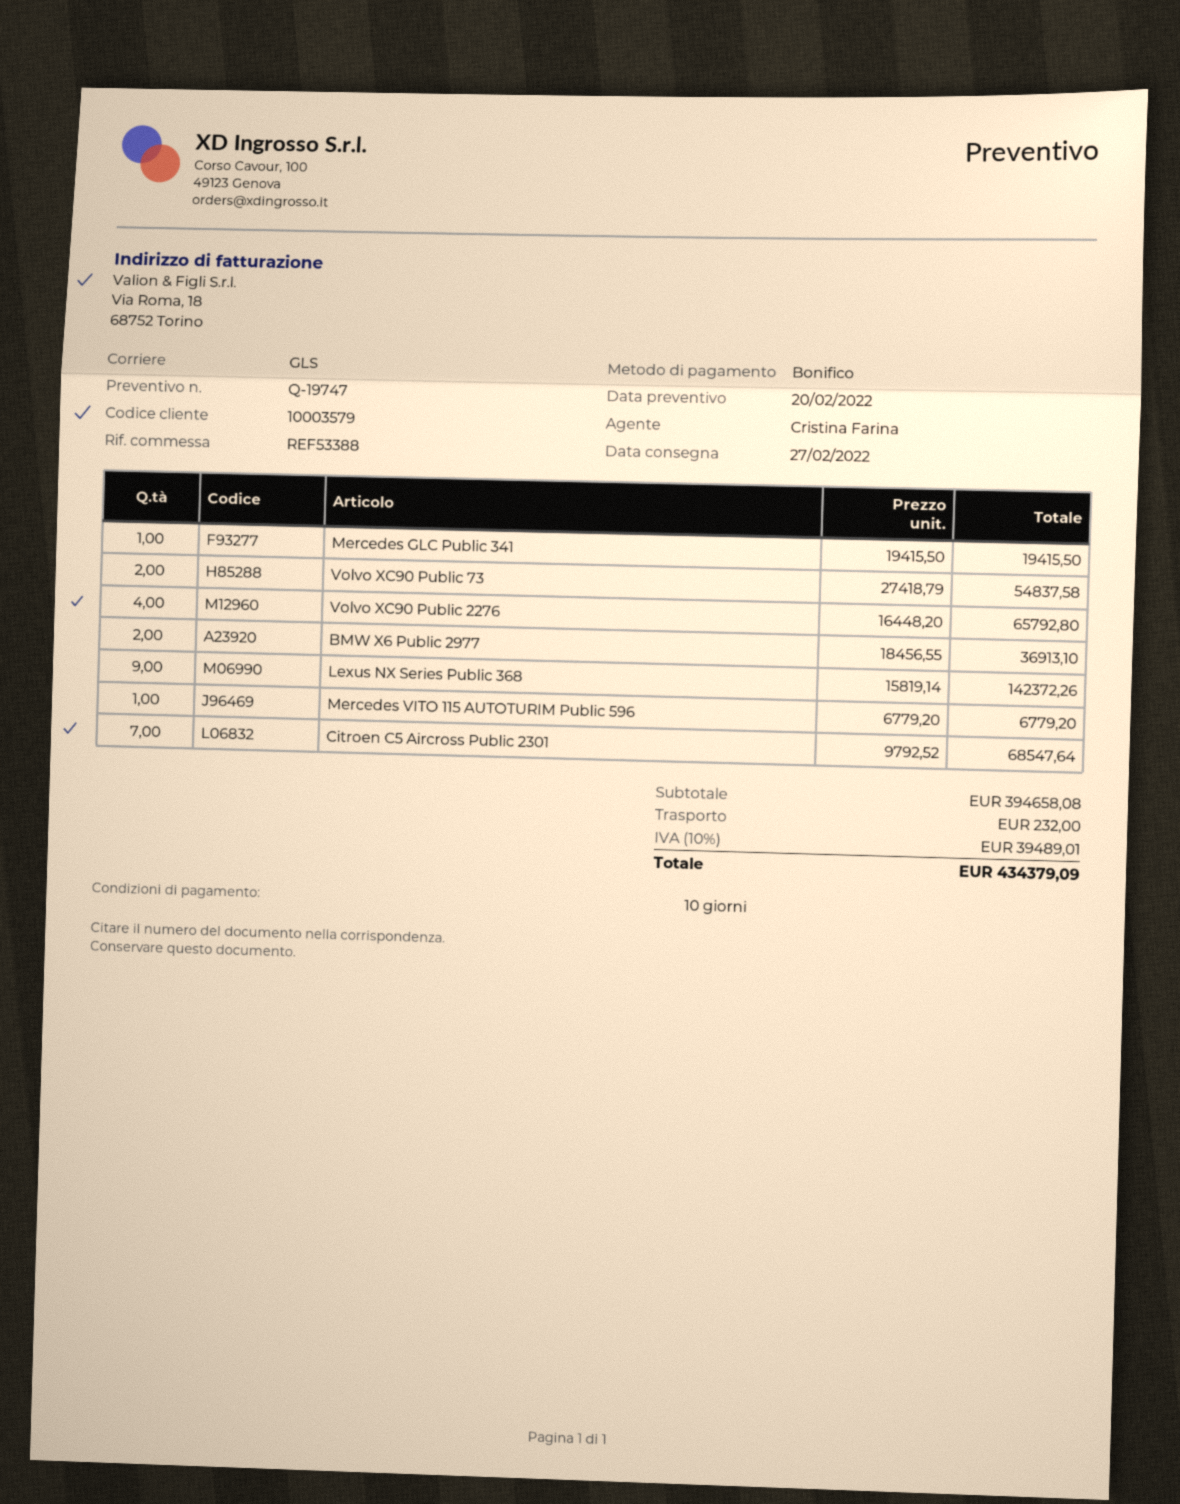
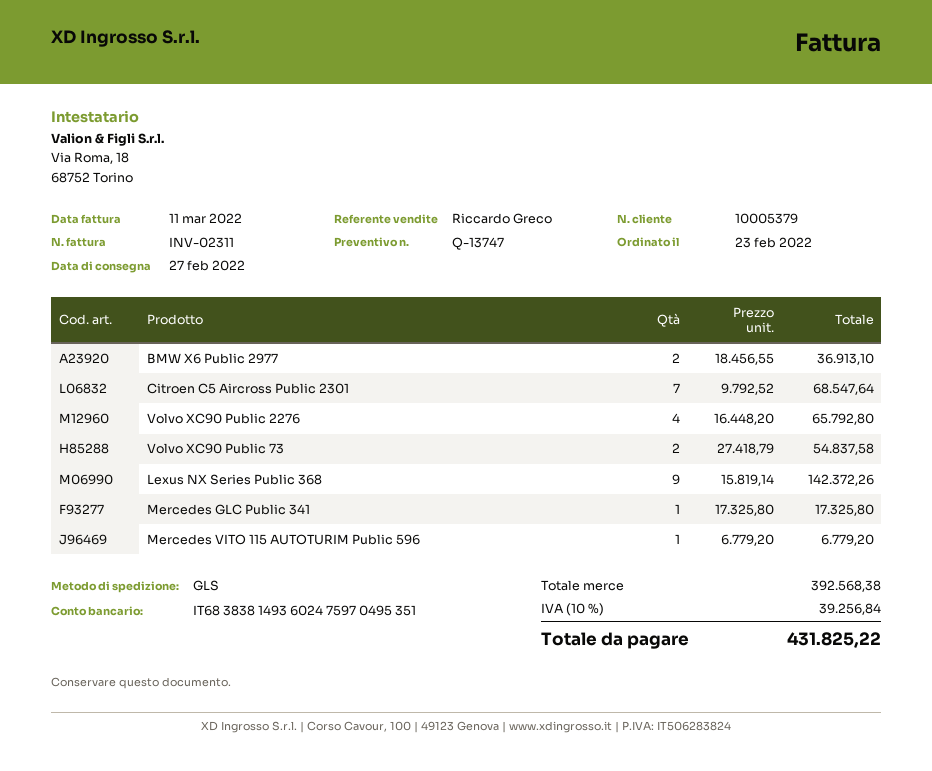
quote number: Q-19747 -> Q-13747
customer number: 10003579 -> 10005379
sales rep: Cristina Farina -> Riccardo Greco
Mercedes GLC Public 341: 1 x 19415.50 = 19415.50 -> 1 x 17325.80 = 17325.80
subtotal: 394658.08 -> 392568.38
shipping: 232.00 -> none
tax: 10% = 39489.01 -> 10% = 39256.84
total: 434379.09 -> 431825.22

